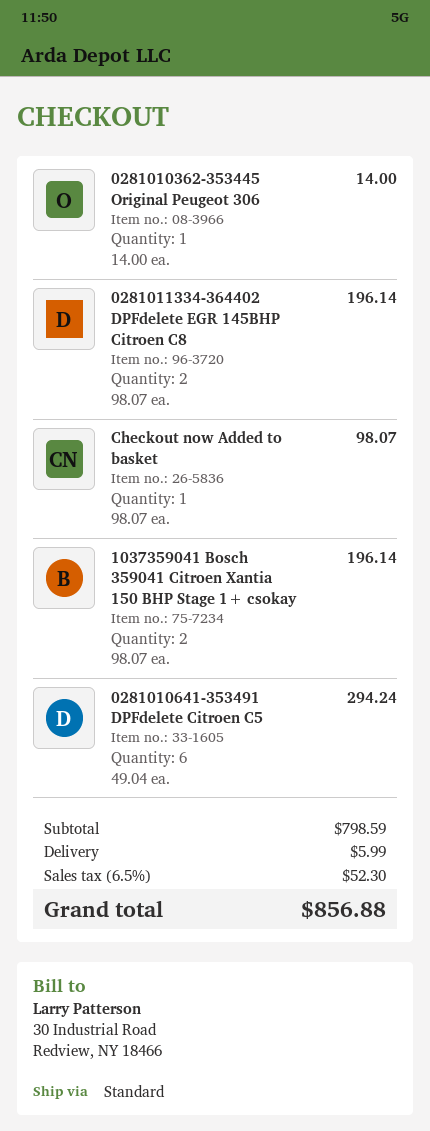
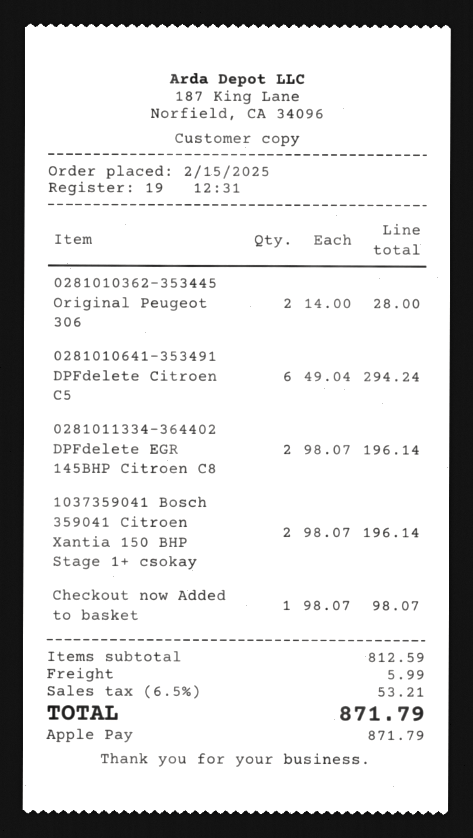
0281010362-353445 Original Peugeot 306: 1 x 14.00 = 14.00 -> 2 x 14.00 = 28.00
subtotal: 798.59 -> 812.59
tax: 6.5% = 52.30 -> 6.5% = 53.21
total: 856.88 -> 871.79

